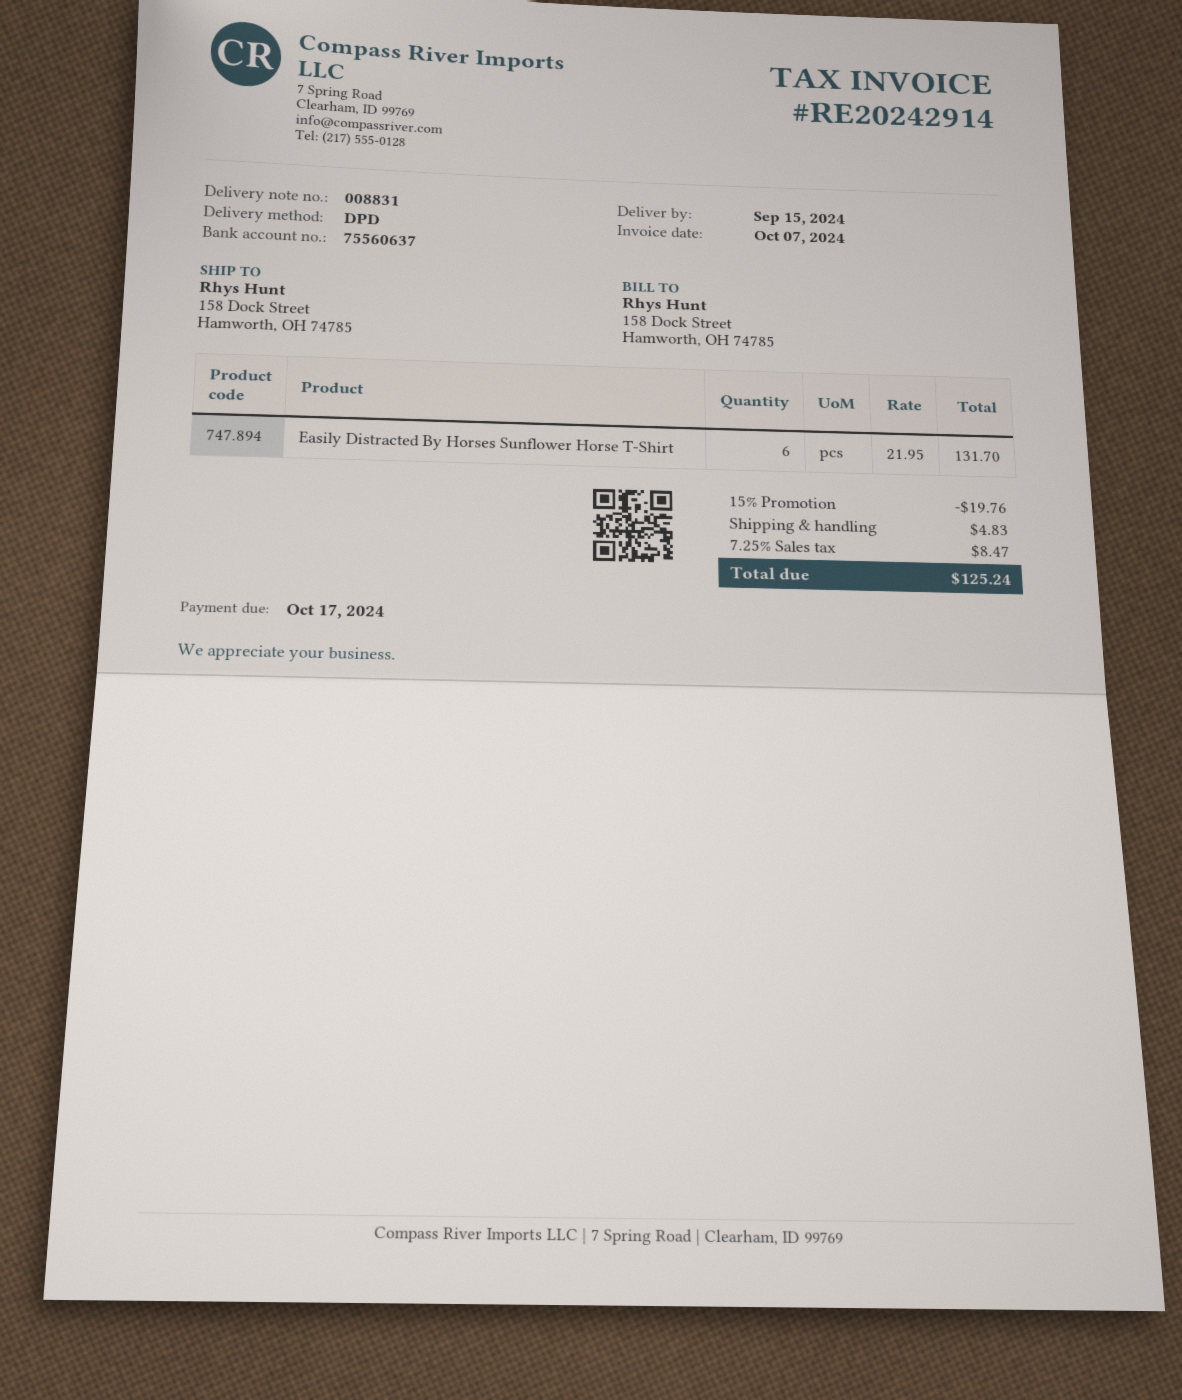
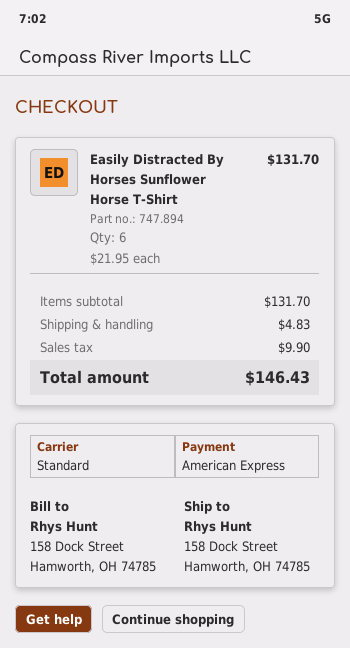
shipping method: DPD -> standard
discount: 15% = 19.76 -> none
tax: 8.47 -> 9.90
total: 125.24 -> 146.43

